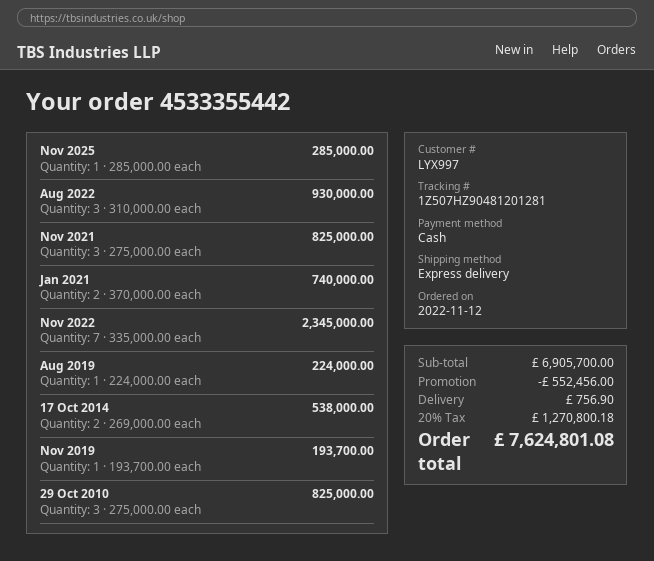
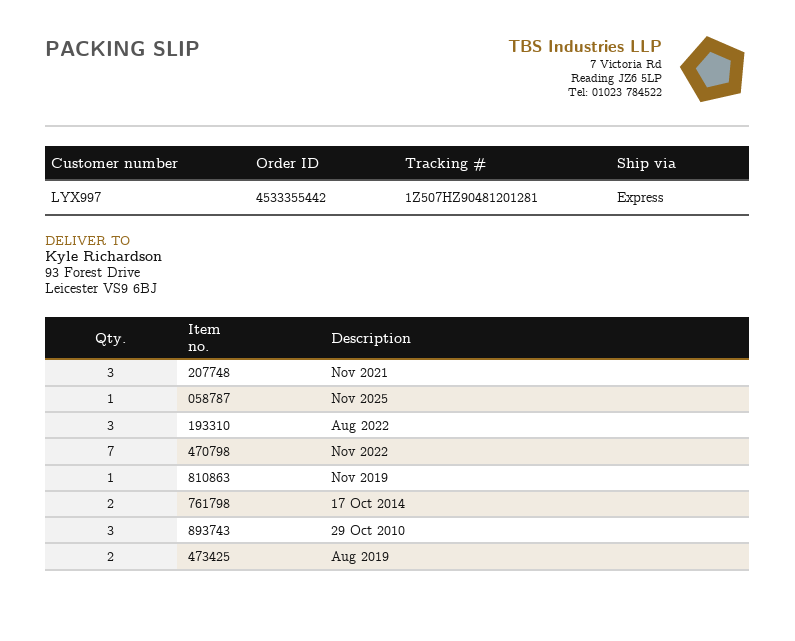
Jan 2021: 2 -> none
Aug 2019: 1 -> 2

